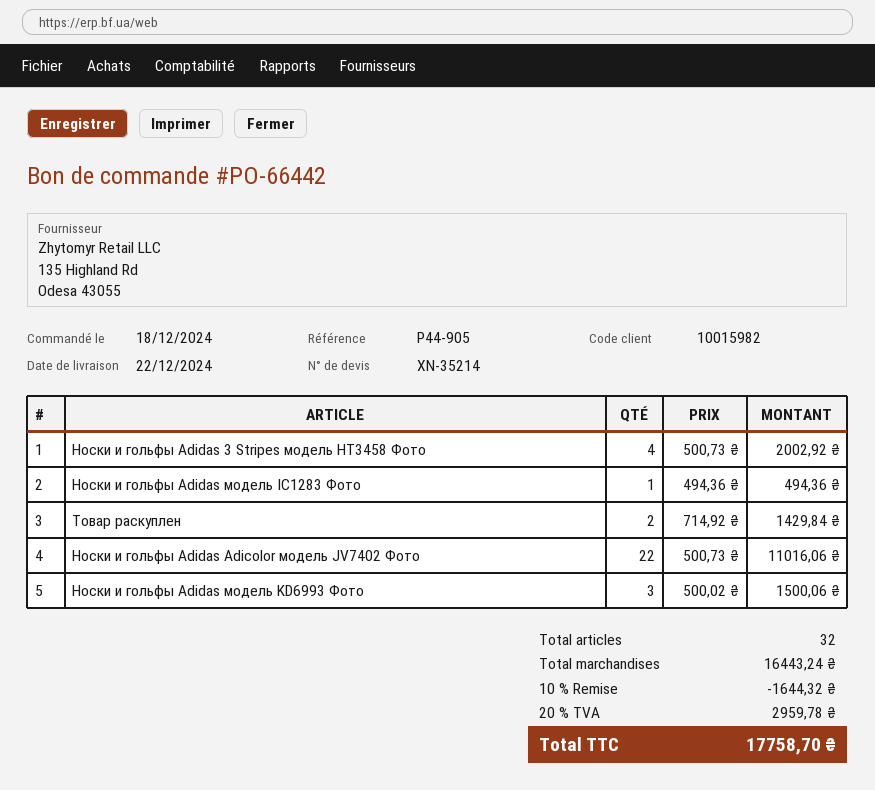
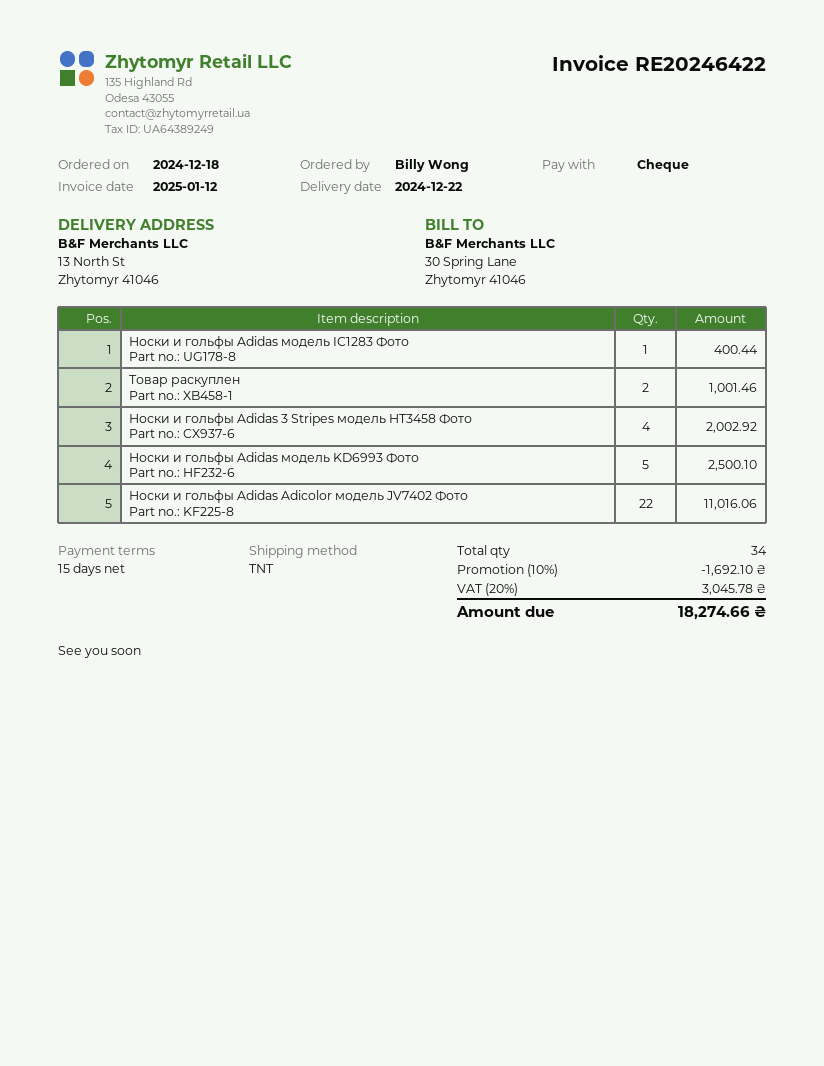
Носки и гольфы Adidas модель IC1283 Фото: 1 for 494.36 -> 1 for 400.44
Товар раскуплен: 2 for 1429.84 -> 2 for 1001.46
Носки и гольфы Adidas модель KD6993 Фото: 3 for 1500.06 -> 5 for 2500.10
total quantity: 32 -> 34
discount: 10% = 1644.32 -> 10% = 1692.10
tax: 20% = 2959.78 -> 20% = 3045.78
total: 17758.70 -> 18274.66

